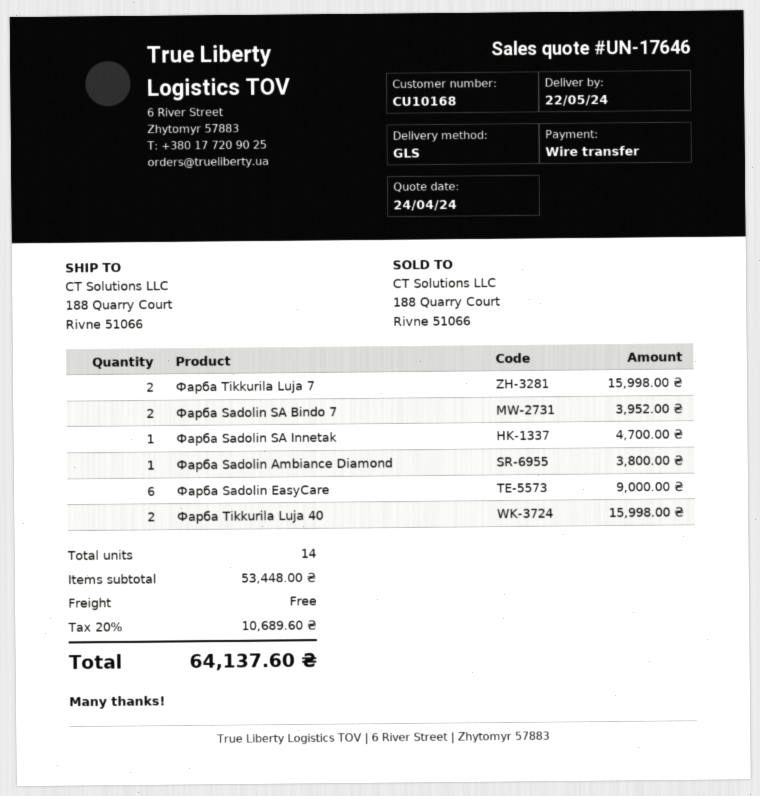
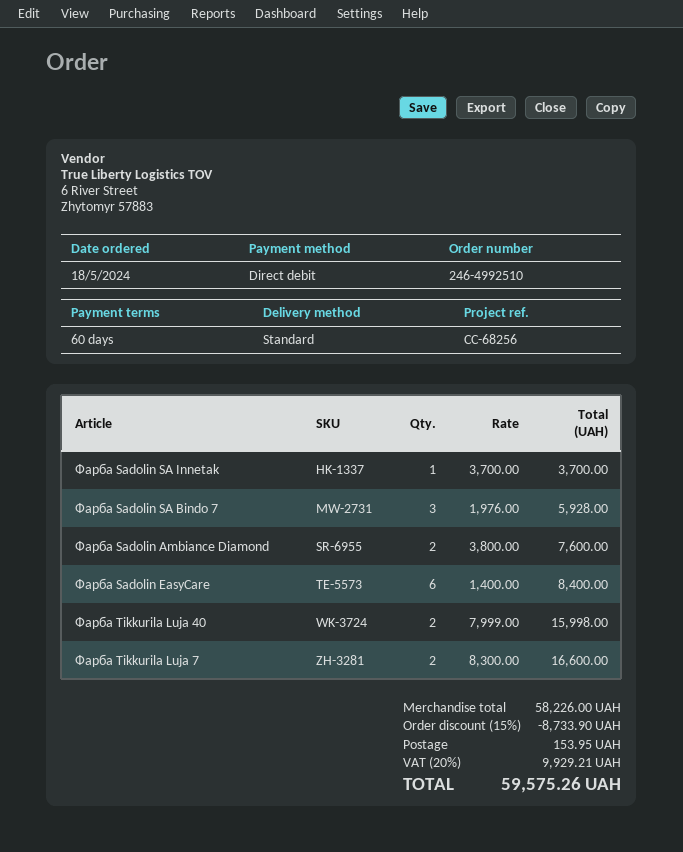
payment method: bank transfer -> direct debit
shipping method: GLS -> standard
Фарба Tikkurila Luja 7: 2 for 15998.00 -> 2 for 16600.00
Фарба Sadolin SA Bindo 7: 2 for 3952.00 -> 3 for 5928.00
Фарба Sadolin SA Innetak: 1 for 4700.00 -> 1 for 3700.00
Фарба Sadolin Ambiance Diamond: 1 for 3800.00 -> 2 for 7600.00
Фарба Sadolin EasyCare: 6 for 9000.00 -> 6 for 8400.00
subtotal: 53448.00 -> 58226.00
discount: none -> 15% = 8733.90
shipping: 0.00 -> 153.95
tax: 20% = 10689.60 -> 20% = 9929.21
total: 64137.60 -> 59575.26

